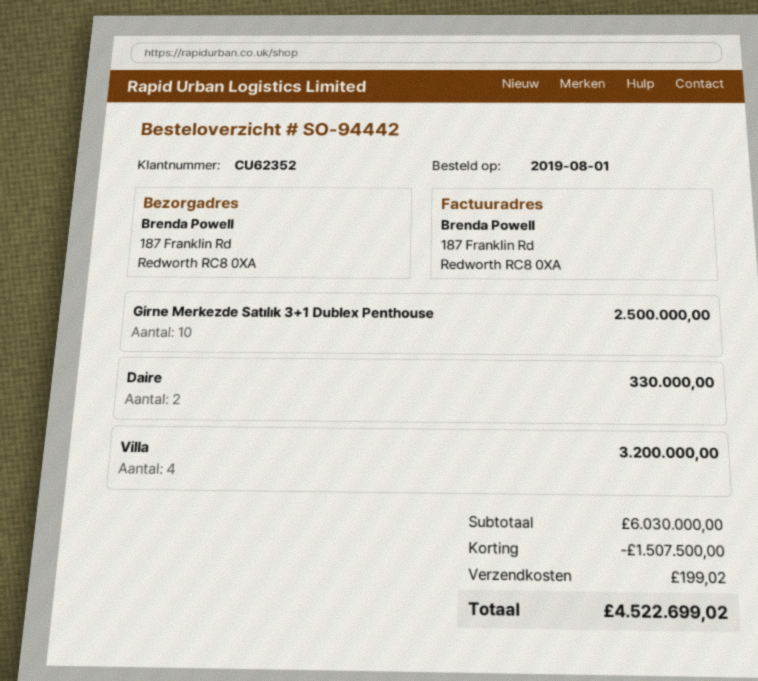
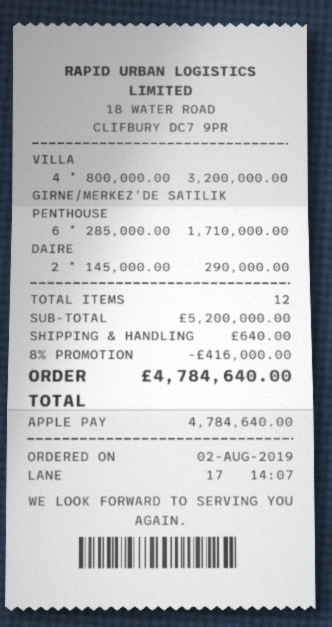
order date: 2019-08-01 -> 2019-08-02
Girne Merkezde Satılık 3+1 Dublex Penthouse: 10 for 2500000.00 -> none
Daire: 2 for 330000.00 -> 2 for 290000.00
GIRNE/MERKEZ'DE SATILIK PENTHOUSE: none -> 6 for 1710000.00
subtotal: 6030000.00 -> 5200000.00
discount: 1507500.00 -> 416000.00
shipping: 199.02 -> 640.00
total: 4522699.02 -> 4784640.00

